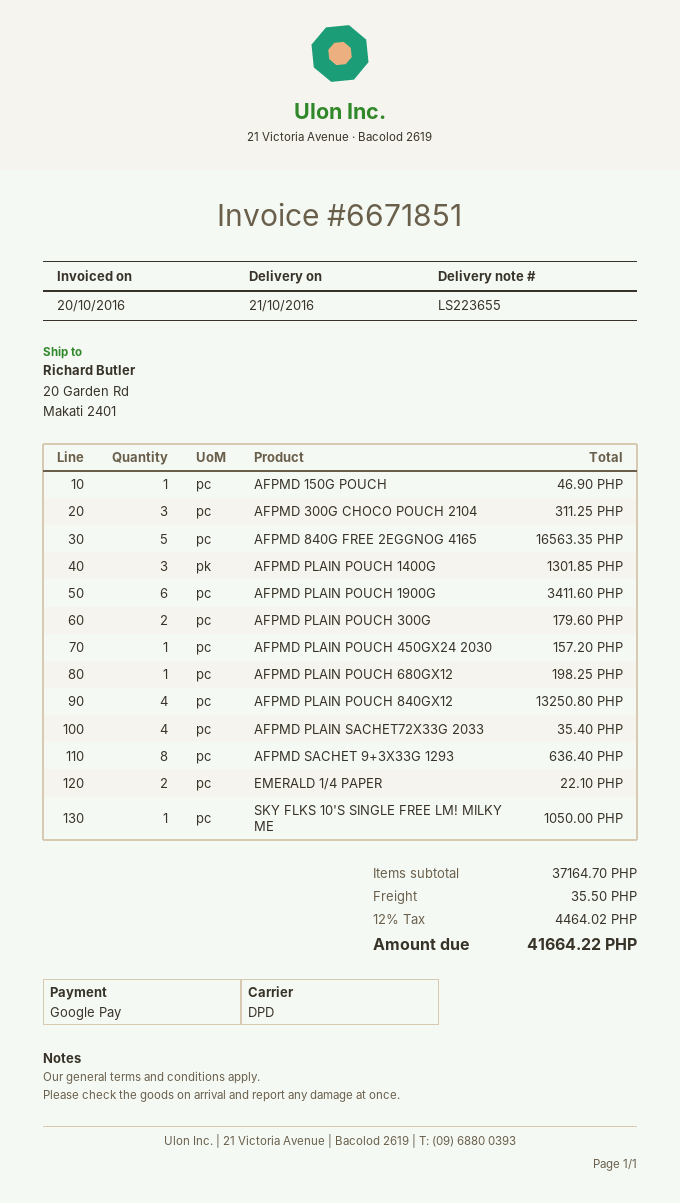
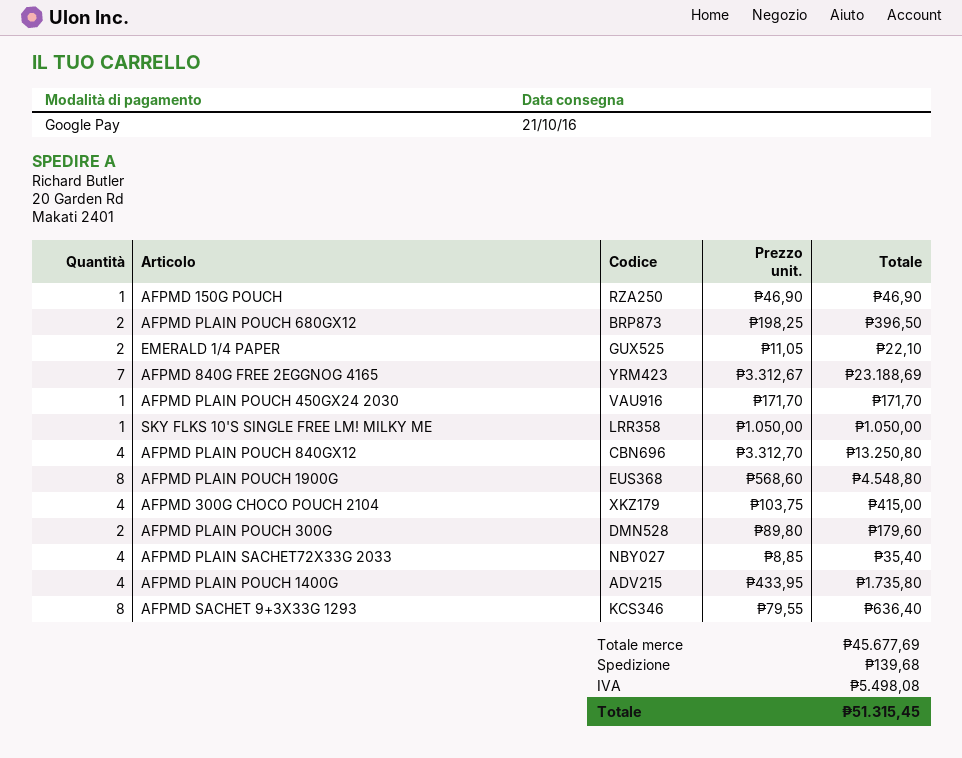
AFPMD 300G CHOCO POUCH 2104: 3 for 311.25 -> 4 for 415.00
AFPMD 840G FREE 2EGGNOG 4165: 5 for 16563.35 -> 7 for 23188.69
AFPMD PLAIN POUCH 1400G: 3 for 1301.85 -> 4 for 1735.80
AFPMD PLAIN POUCH 1900G: 6 for 3411.60 -> 8 for 4548.80
AFPMD PLAIN POUCH 450GX24 2030: 1 for 157.20 -> 1 for 171.70
AFPMD PLAIN POUCH 680GX12: 1 for 198.25 -> 2 for 396.50
subtotal: 37164.70 -> 45677.69
shipping: 35.50 -> 139.68
tax: 4464.02 -> 5498.08
total: 41664.22 -> 51315.45

